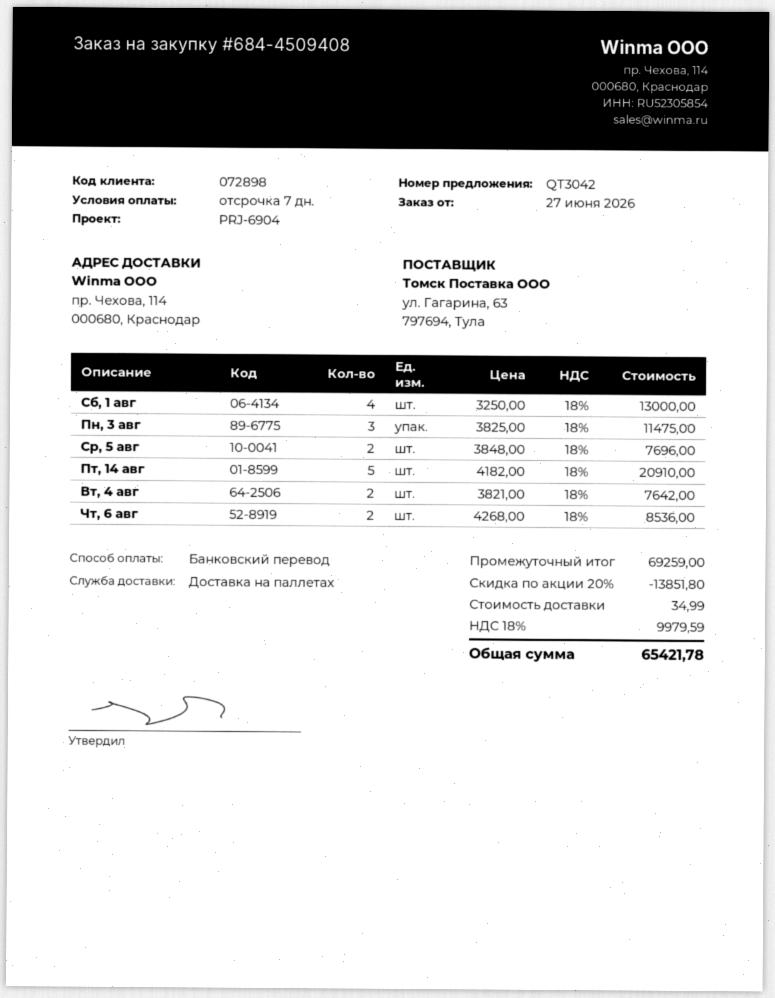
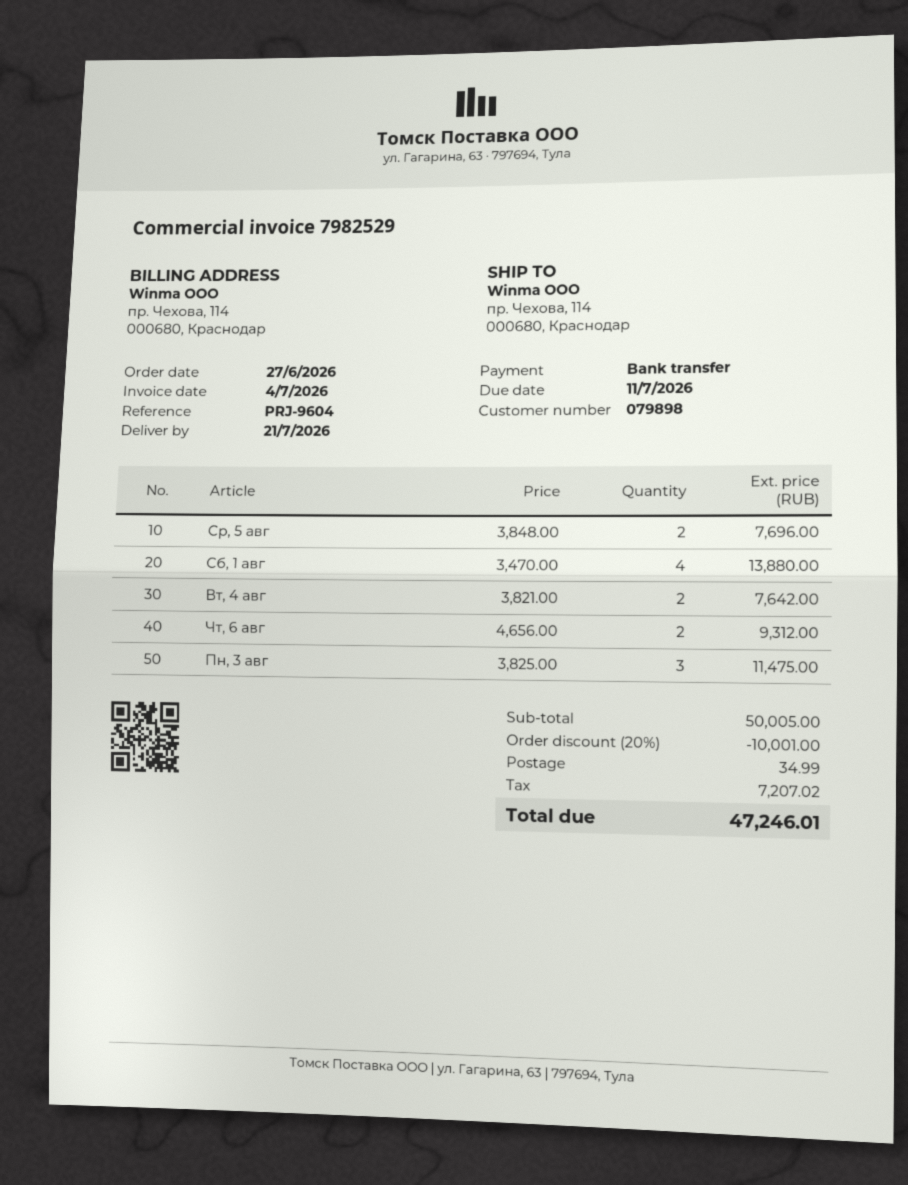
customer number: 072898 -> 079898
reference: PRJ-6904 -> PRJ-9604
Сб, 1 авг: 4 x 3250.00 = 13000.00 -> 4 x 3470.00 = 13880.00
Пт, 14 авг: 5 x 4182.00 = 20910.00 -> none
Чт, 6 авг: 2 x 4268.00 = 8536.00 -> 2 x 4656.00 = 9312.00
subtotal: 69259.00 -> 50005.00
discount: 20% = 13851.80 -> 20% = 10001.00
tax: 9979.59 -> 7207.02
total: 65421.78 -> 47246.01

